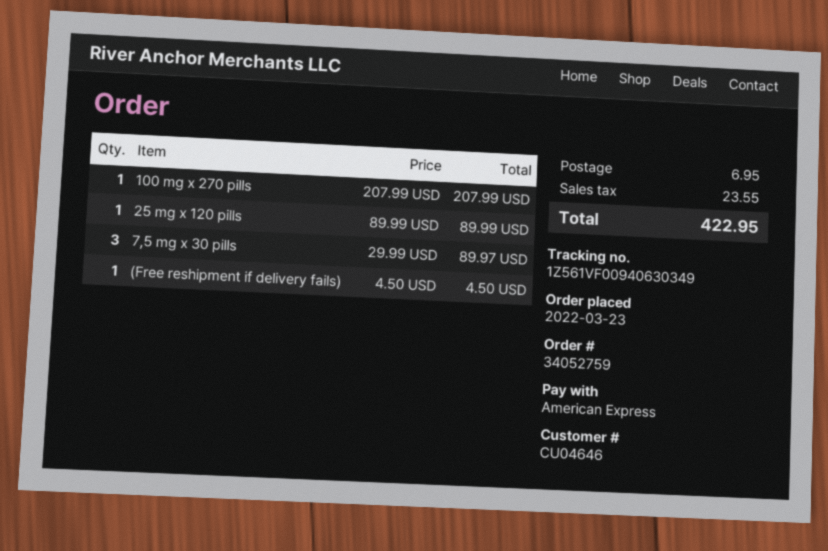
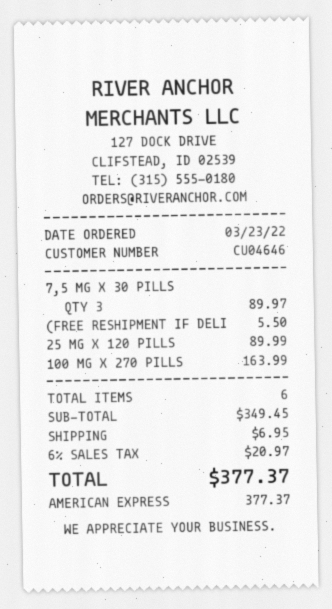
100 mg x 270 pills: 1 for 207.99 -> 1 for 163.99
(Free reshipment if delivery fails): 1 for 4.50 -> 1 for 5.50
tax: 23.55 -> 20.97
total: 422.95 -> 377.37

